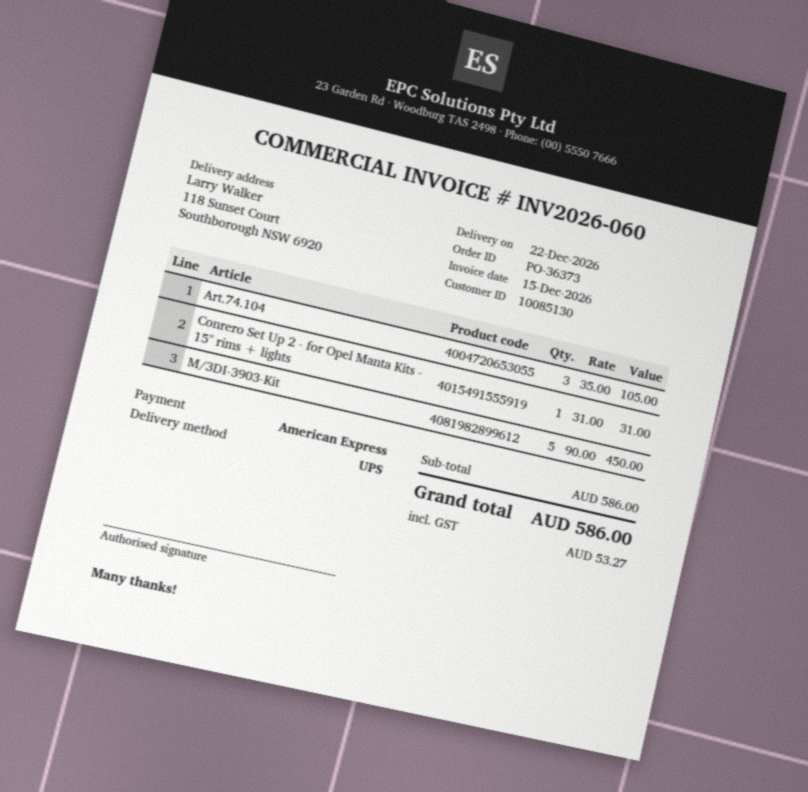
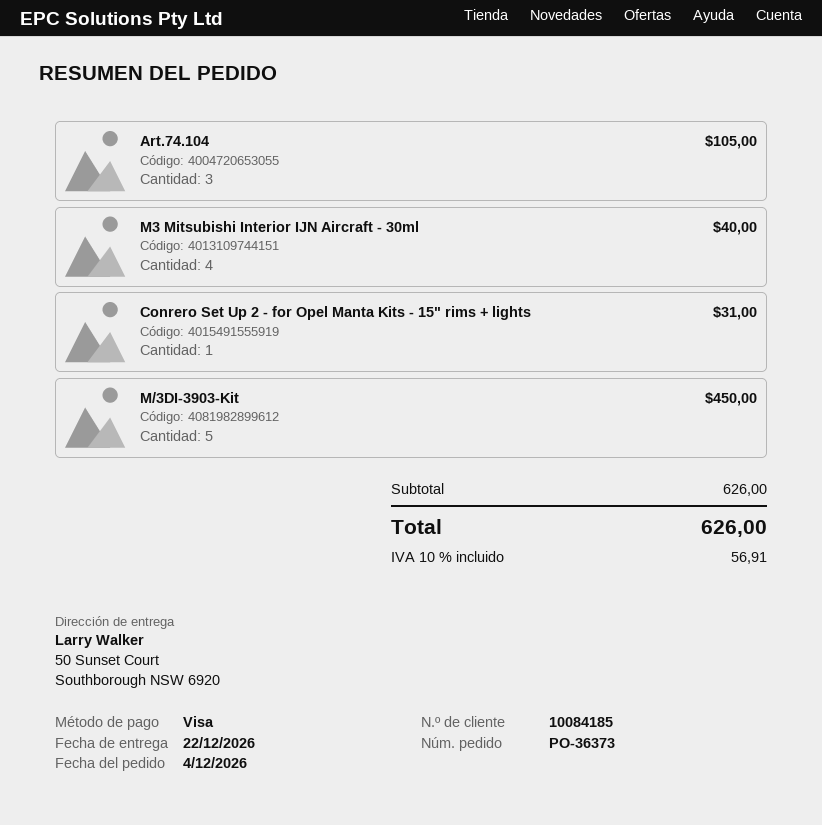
customer number: 10085130 -> 10084185
payment method: American Express -> Visa
ship to: 118 Sunset Court, Southborough NSW 6920 -> 50 Sunset Court, Southborough NSW 6920
M3 Mitsubishi Interior IJN Aircraft - 30ml: none -> 4 for 40.00
subtotal: 586.00 -> 626.00
tax: 53.27 -> 56.91
total: 586.00 -> 626.00

